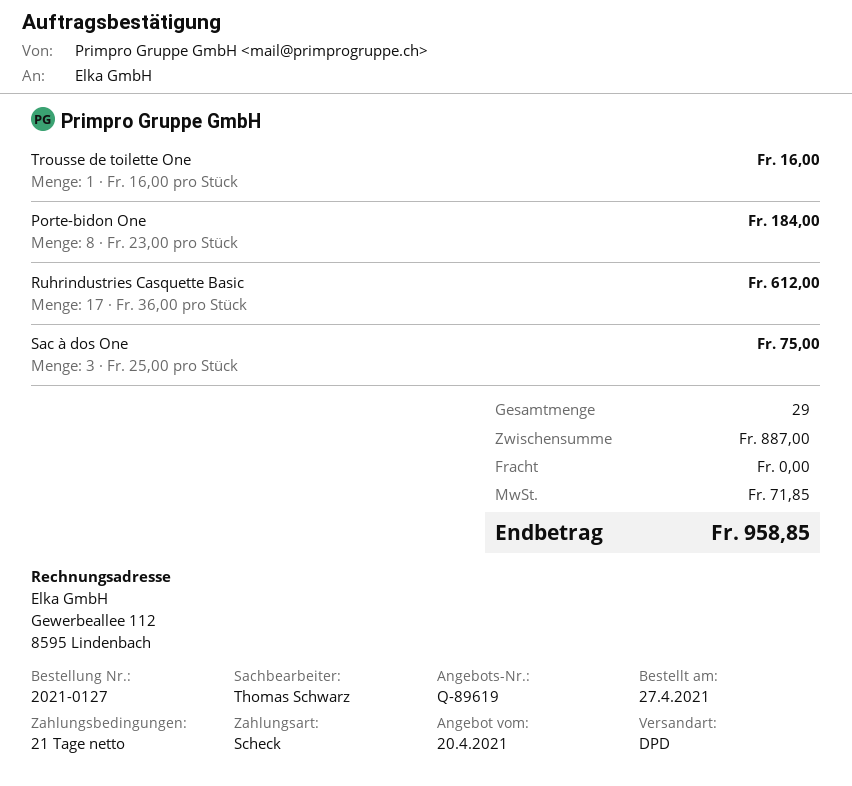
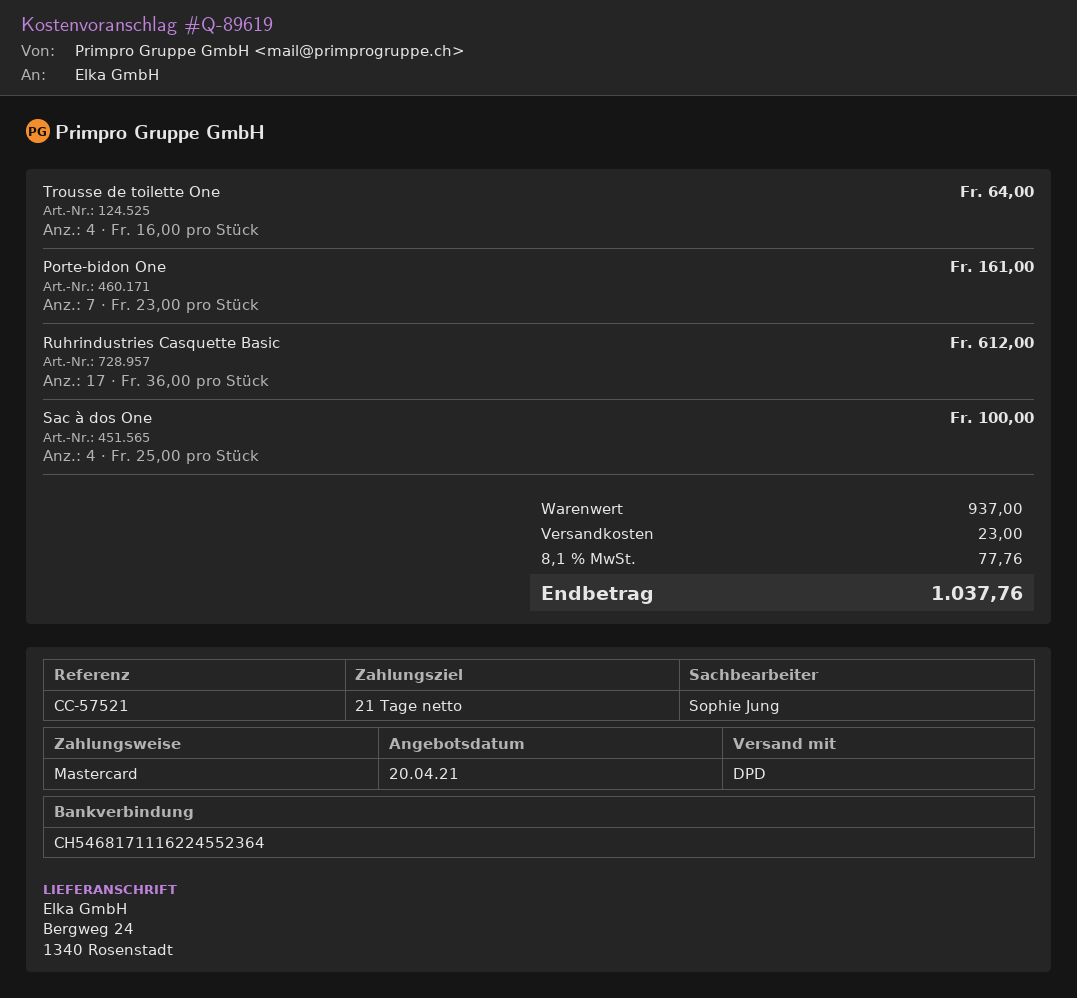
sales rep: Thomas Schwarz -> Sophie Jung
payment method: cheque -> Mastercard
Trousse de toilette One: 1 x 16.00 = 16.00 -> 4 x 16.00 = 64.00
Porte-bidon One: 8 x 23.00 = 184.00 -> 7 x 23.00 = 161.00
Sac à dos One: 3 x 25.00 = 75.00 -> 4 x 25.00 = 100.00
subtotal: 887.00 -> 937.00
shipping: 0.00 -> 23.00
tax: 71.85 -> 77.76
total: 958.85 -> 1037.76

